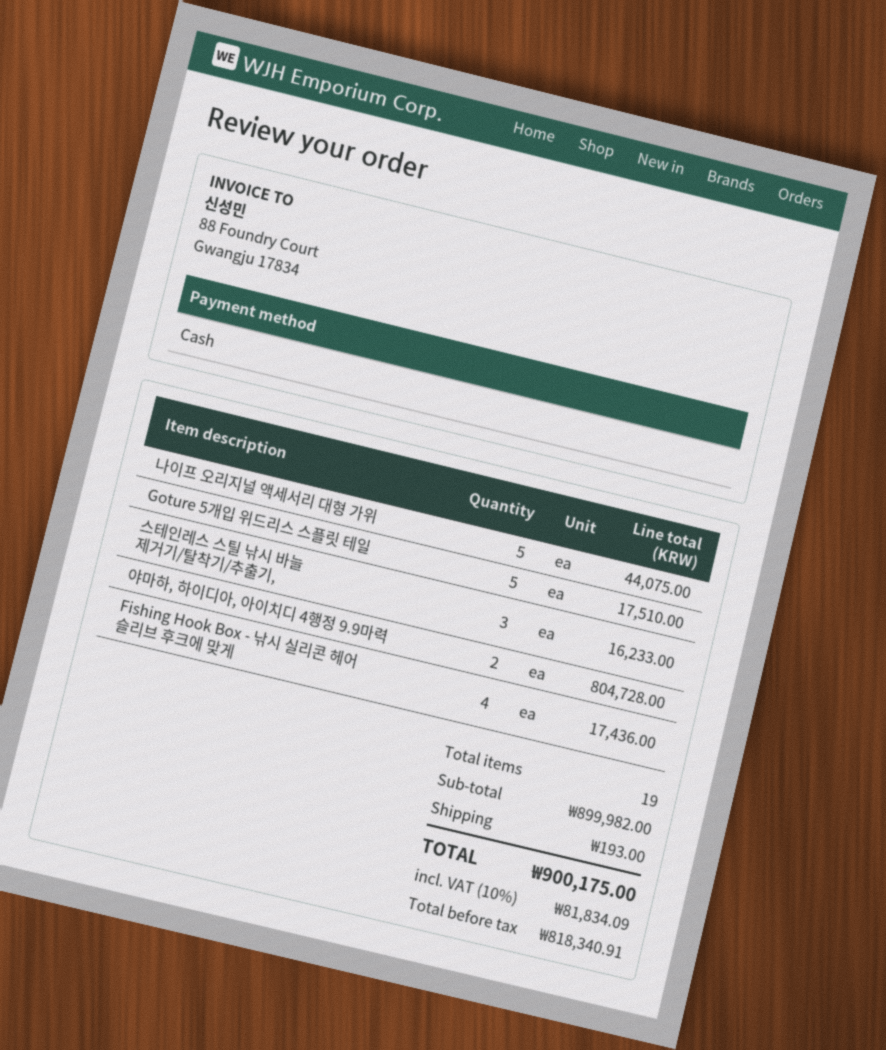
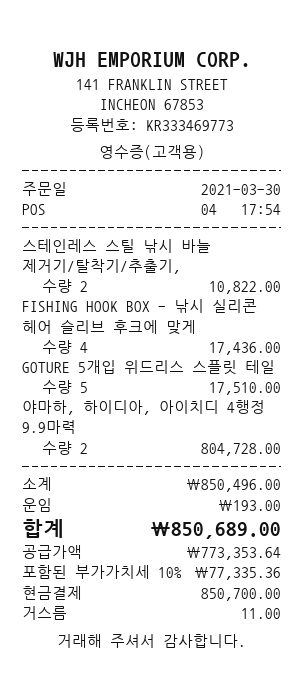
나이프 오리지널 액세서리 대형 가위: 5 for 44075.00 -> none
스테인레스 스틸 낚시 바늘 제거기/탈착기/추출기,: 3 for 16233.00 -> 2 for 10822.00
subtotal: 899982.00 -> 850496.00
net: 818340.91 -> 773353.64
tax: 10% = 81834.09 -> 10% = 77335.36
total: 900175.00 -> 850689.00

